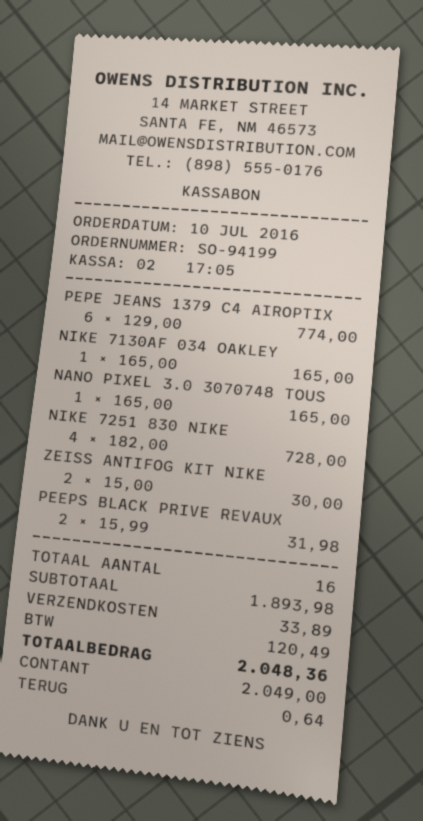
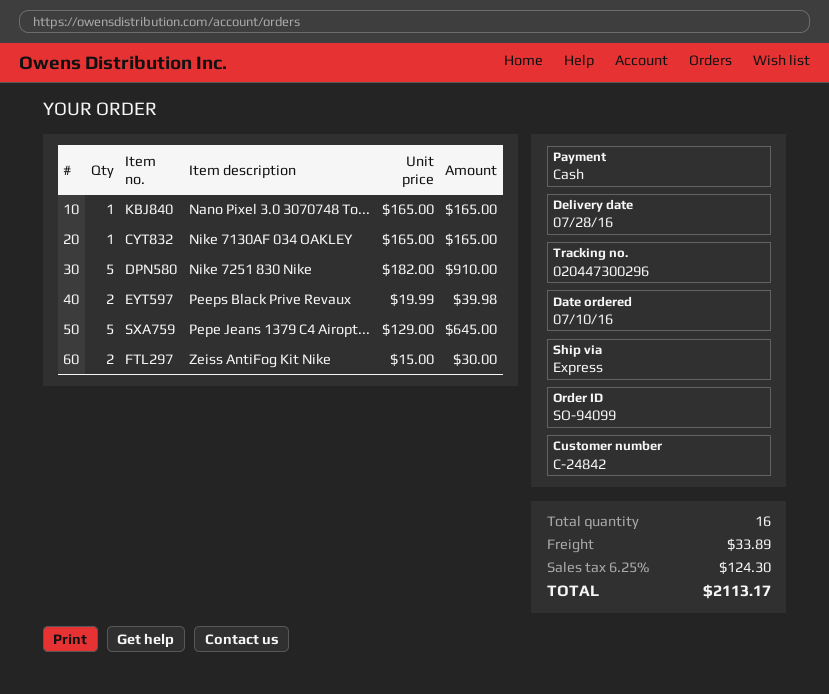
order number: SO-94199 -> SO-94099
PEPE JEANS 1379 C4 AIROPTIX: 6 x 129.00 = 774.00 -> 5 x 129.00 = 645.00
NIKE 7251 830 NIKE: 4 x 182.00 = 728.00 -> 5 x 182.00 = 910.00
PEEPS BLACK PRIVE REVAUX: 2 x 15.99 = 31.98 -> 2 x 19.99 = 39.98
tax: 120.49 -> 124.30
total: 2048.36 -> 2113.17

